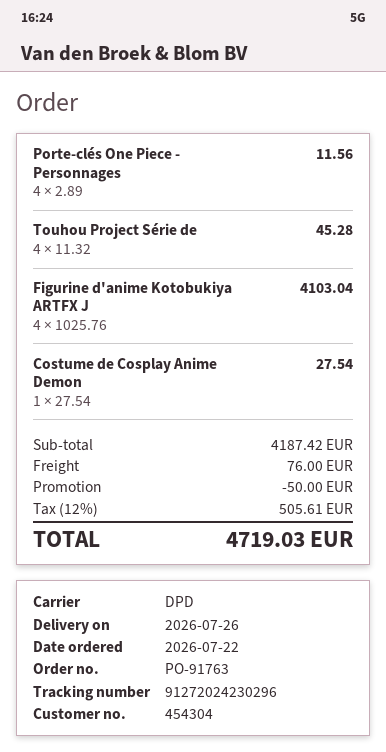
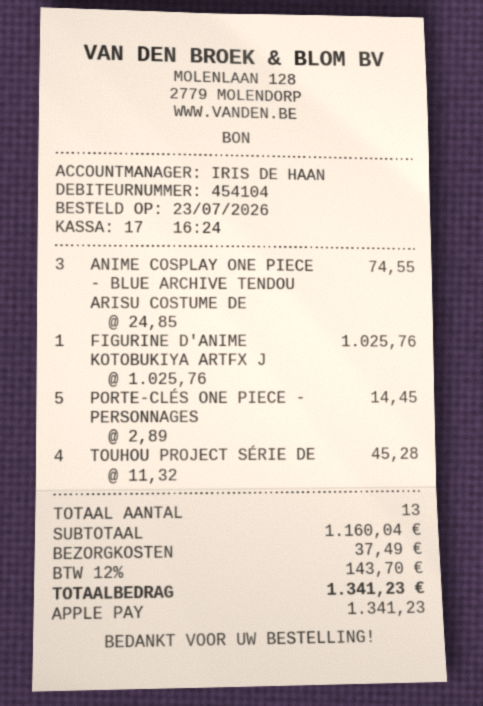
order date: 2026-07-22 -> 2026-07-23
customer number: 454304 -> 454104
Porte-clés One Piece - Personnages: 4 x 2.89 = 11.56 -> 5 x 2.89 = 14.45
Figurine d'anime Kotobukiya ARTFX J: 4 x 1025.76 = 4103.04 -> 1 x 1025.76 = 1025.76
Costume de Cosplay Anime Demon: 1 x 27.54 = 27.54 -> none
ANIME COSPLAY ONE PIECE - BLUE ARCHIVE TENDOU ARISU COSTUME DE: none -> 3 x 24.85 = 74.55
subtotal: 4187.42 -> 1160.04
discount: 50.00 -> none
shipping: 76.00 -> 37.49
tax: 12% = 505.61 -> 12% = 143.70
total: 4719.03 -> 1341.23

